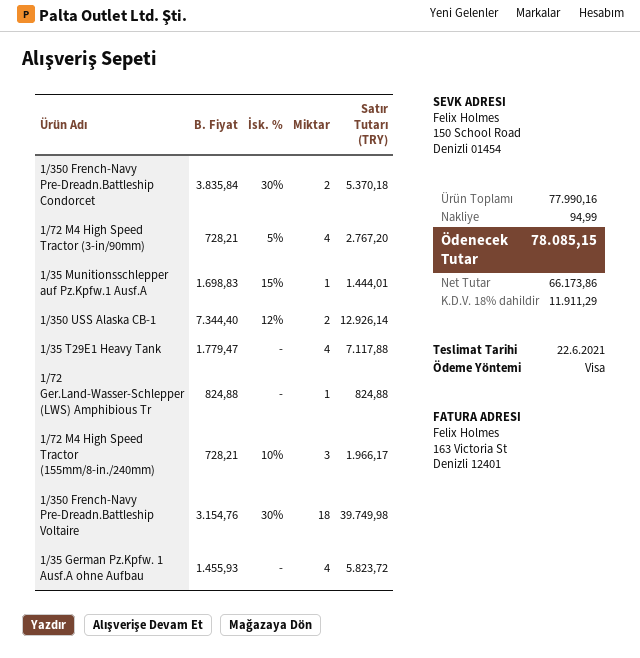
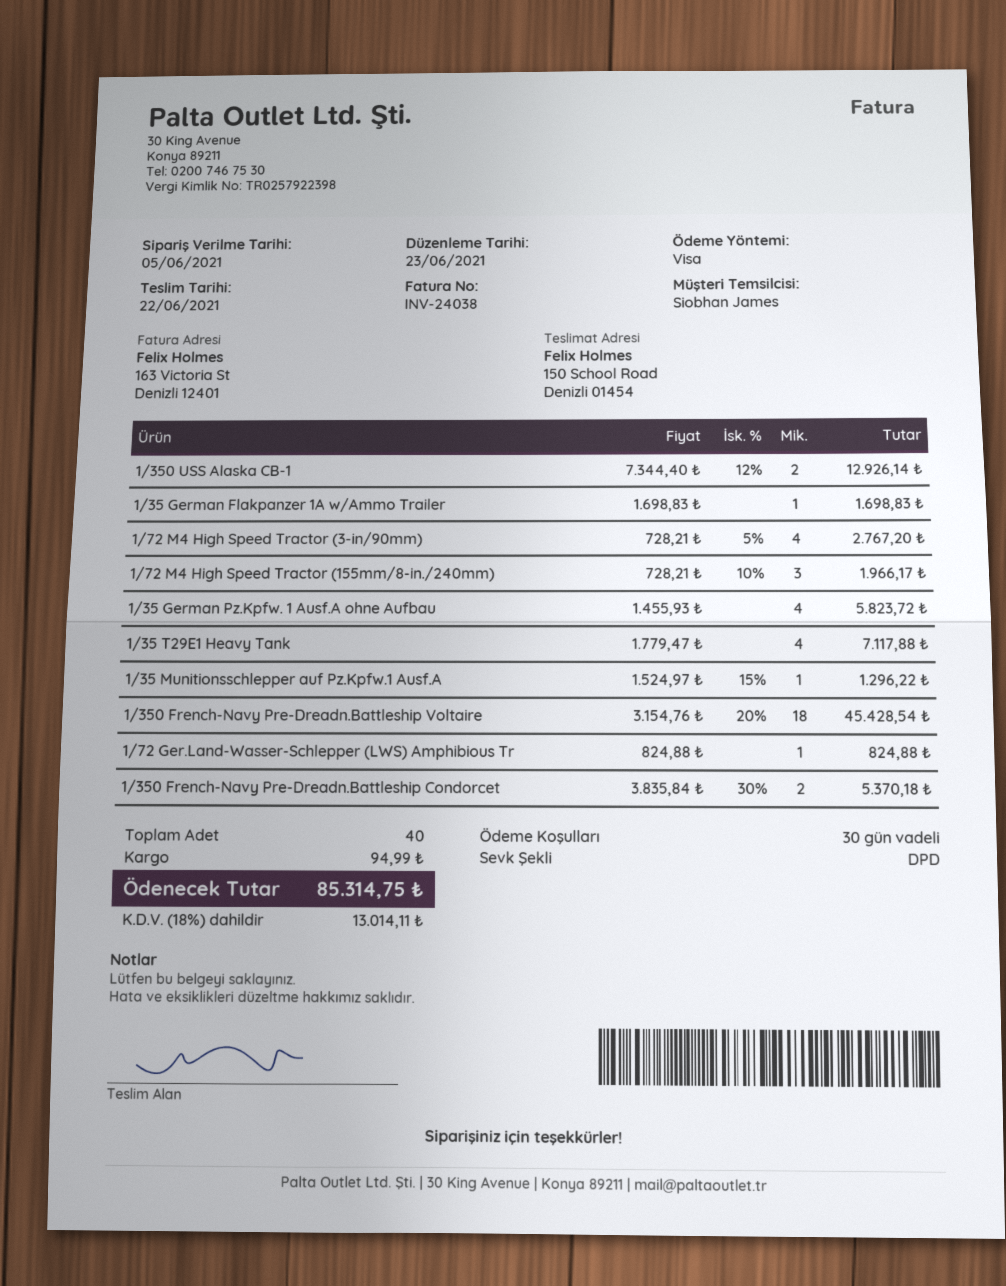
1/35 Munitionsschlepper auf Pz.Kpfw.1 Ausf.A: 1 x 1698.83 - 15% = 1444.01 -> 1 x 1524.97 - 15% = 1296.22
1/350 French-Navy Pre-Dreadn.Battleship Voltaire: 18 x 3154.76 - 30% = 39749.98 -> 18 x 3154.76 - 20% = 45428.54
1/35 German Flakpanzer 1A w/Ammo Trailer: none -> 1 x 1698.83 = 1698.83
tax: 18% = 11911.29 -> 18% = 13014.11
total: 78085.15 -> 85314.75

